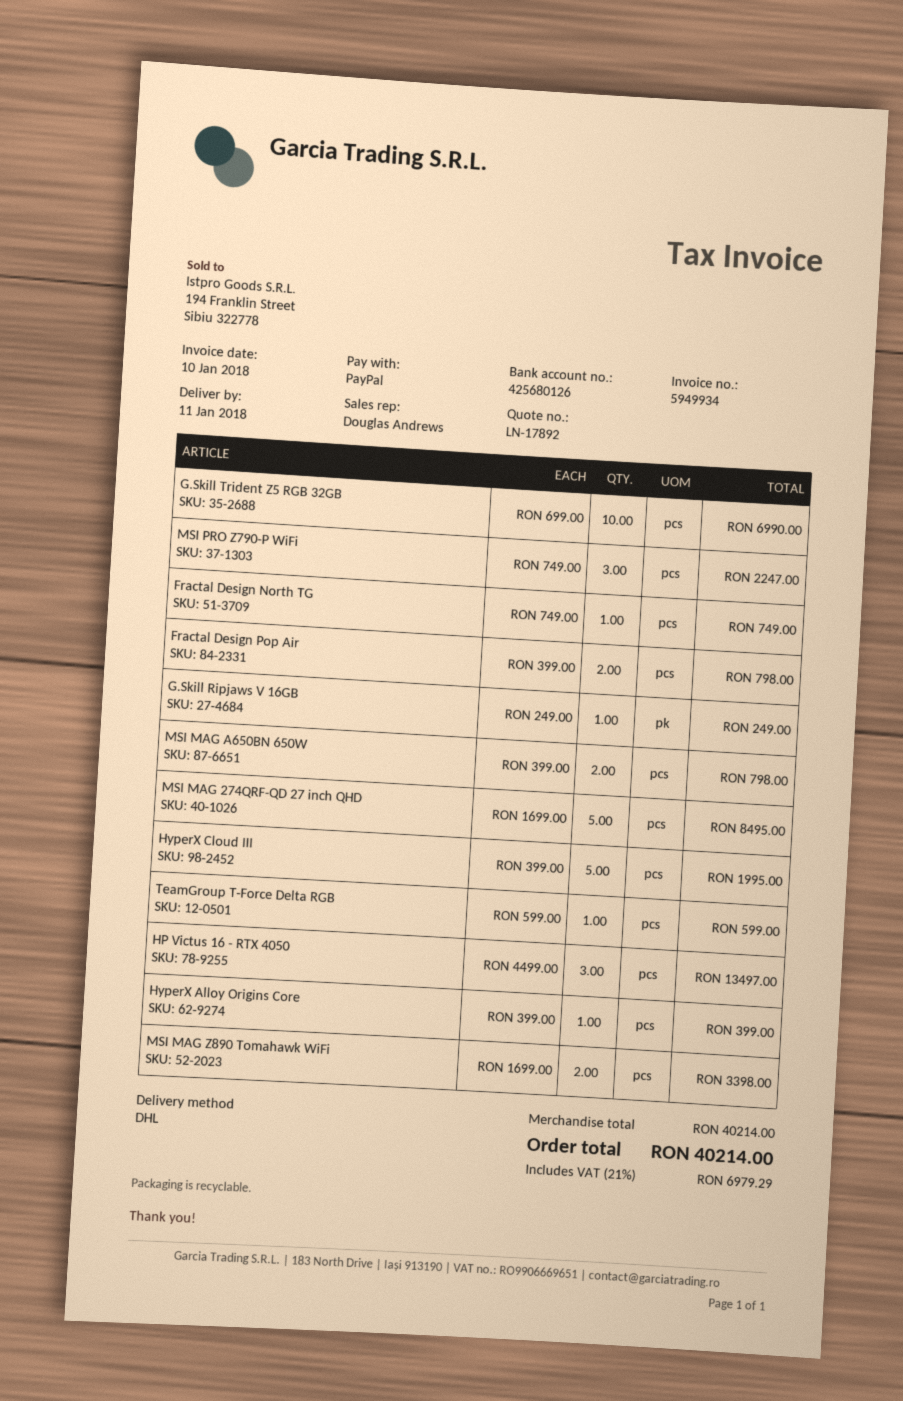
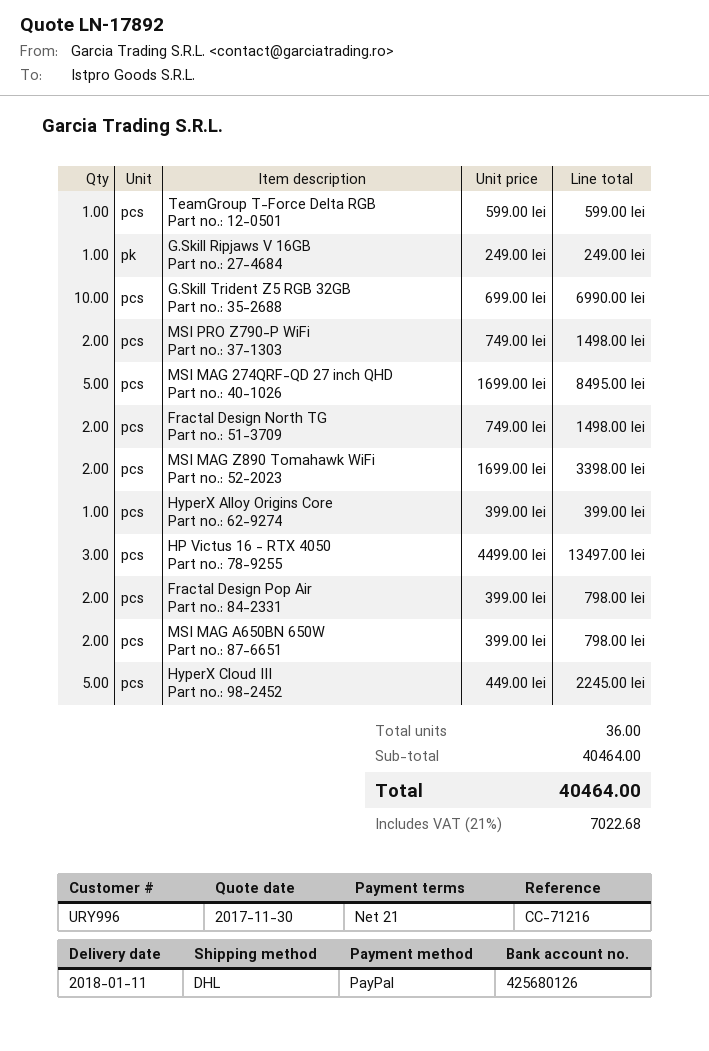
MSI PRO Z790-P WiFi: 3 x 749.00 = 2247.00 -> 2 x 749.00 = 1498.00
Fractal Design North TG: 1 x 749.00 = 749.00 -> 2 x 749.00 = 1498.00
HyperX Cloud III: 5 x 399.00 = 1995.00 -> 5 x 449.00 = 2245.00
subtotal: 40214.00 -> 40464.00
tax: 21% = 6979.29 -> 21% = 7022.68
total: 40214.00 -> 40464.00

